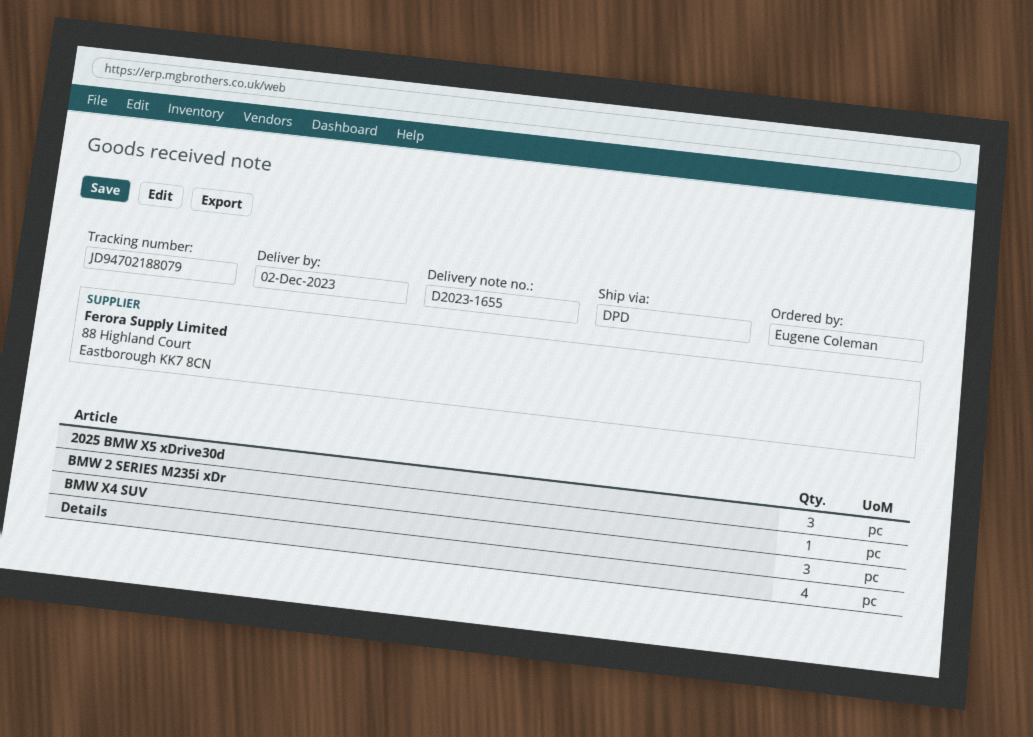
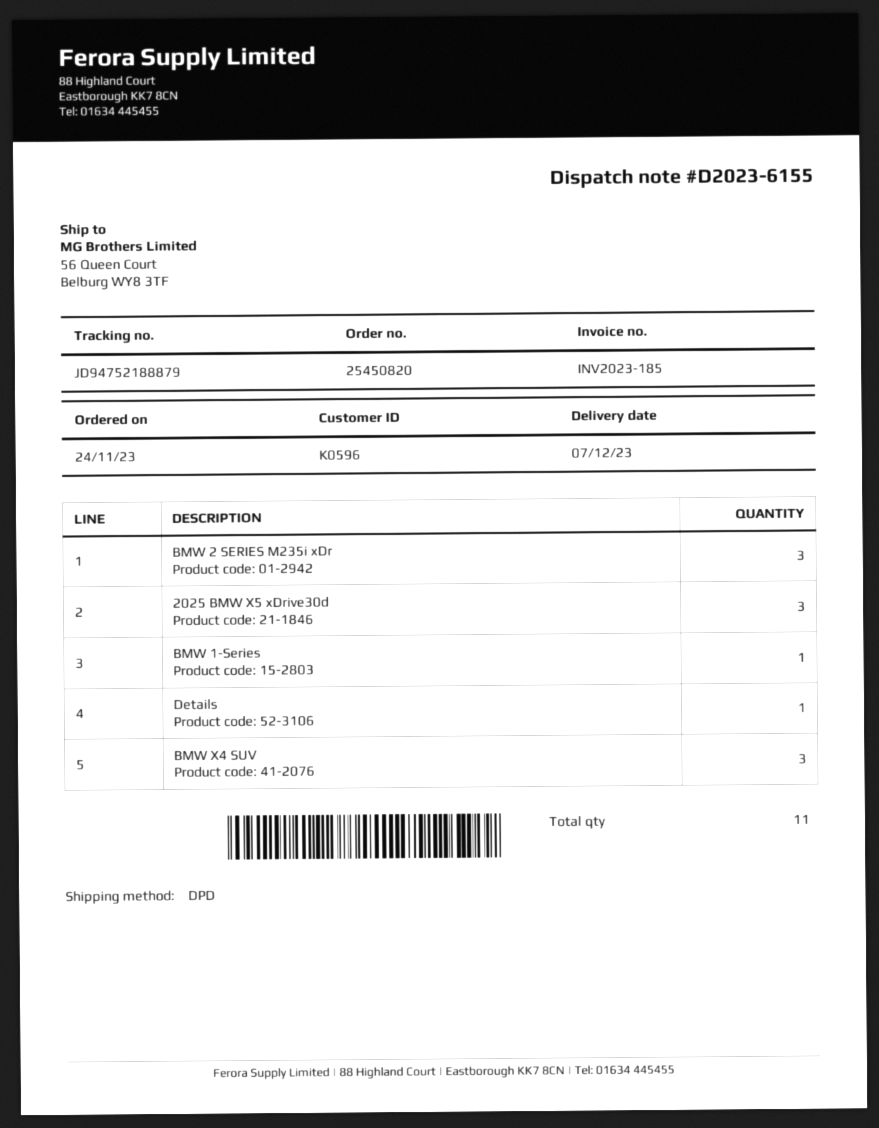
delivery note number: D2023-1655 -> D2023-6155
delivery date: 2023-12-02 -> 2023-12-07
tracking number: JD94702188079 -> JD94752188879
BMW 2 SERIES M235i xDr: 1 -> 3
Details: 4 -> 1
BMW 1-Series: none -> 1

